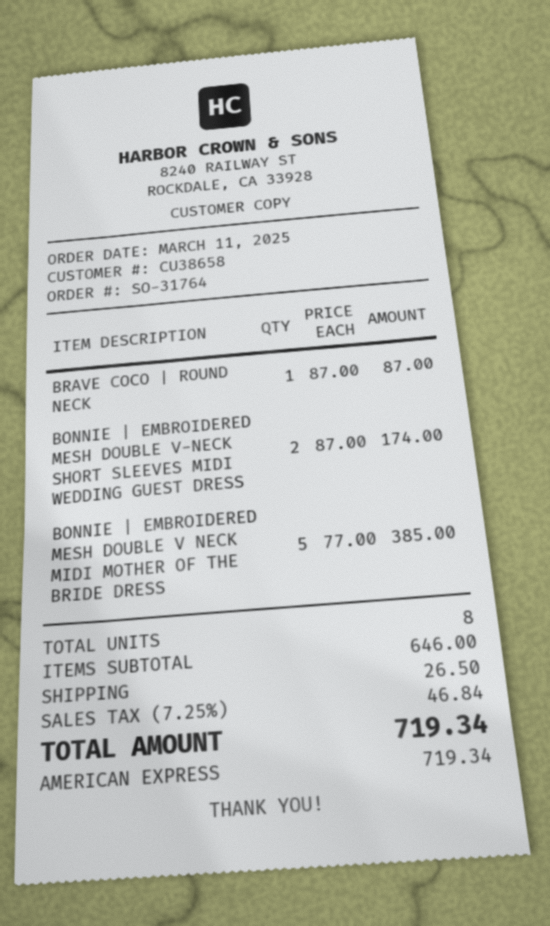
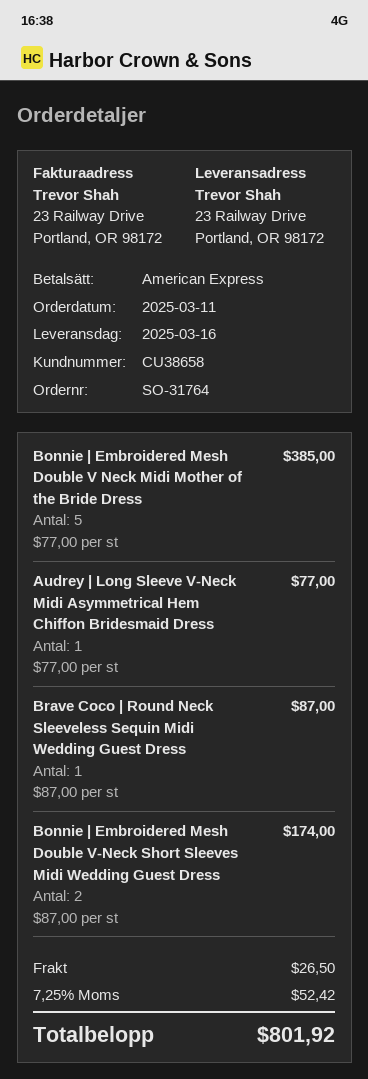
Audrey | Long Sleeve V-Neck Midi Asymmetrical Hem Chiffon Bridesmaid Dress: none -> 1 x 77.00 = 77.00
tax: 7.25% = 46.84 -> 7.25% = 52.42
total: 719.34 -> 801.92

